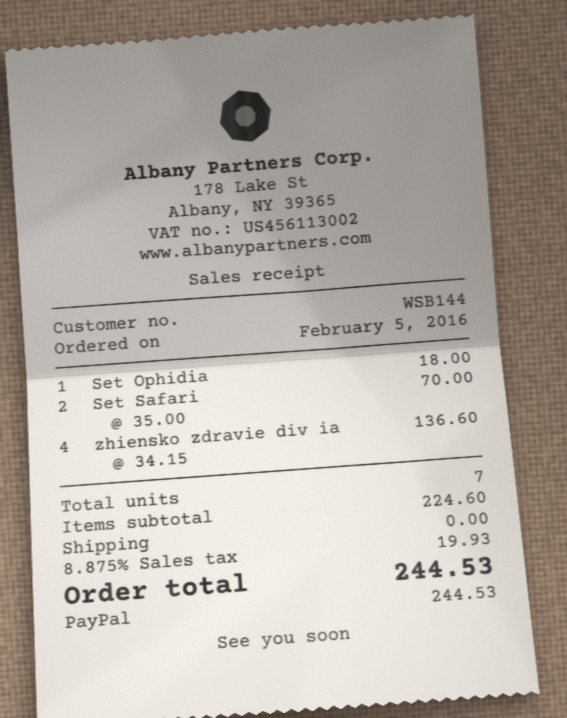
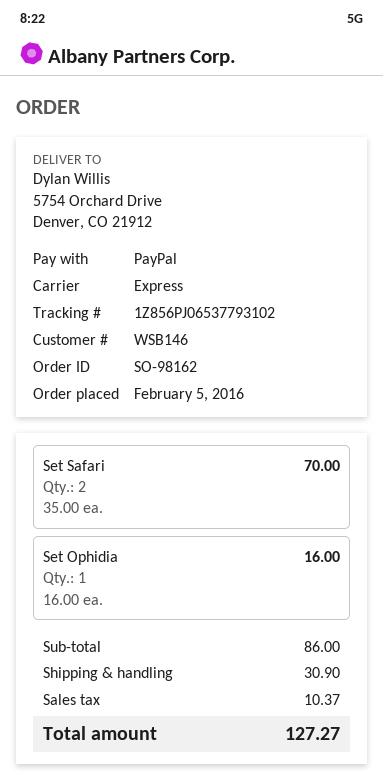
customer number: WSB144 -> WSB146
Set Ophidia: 1 x 18.00 = 18.00 -> 1 x 16.00 = 16.00
zhiensko zdravie div ia: 4 x 34.15 = 136.60 -> none
subtotal: 224.60 -> 86.00
shipping: 0.00 -> 30.90
tax: 19.93 -> 10.37
total: 244.53 -> 127.27

